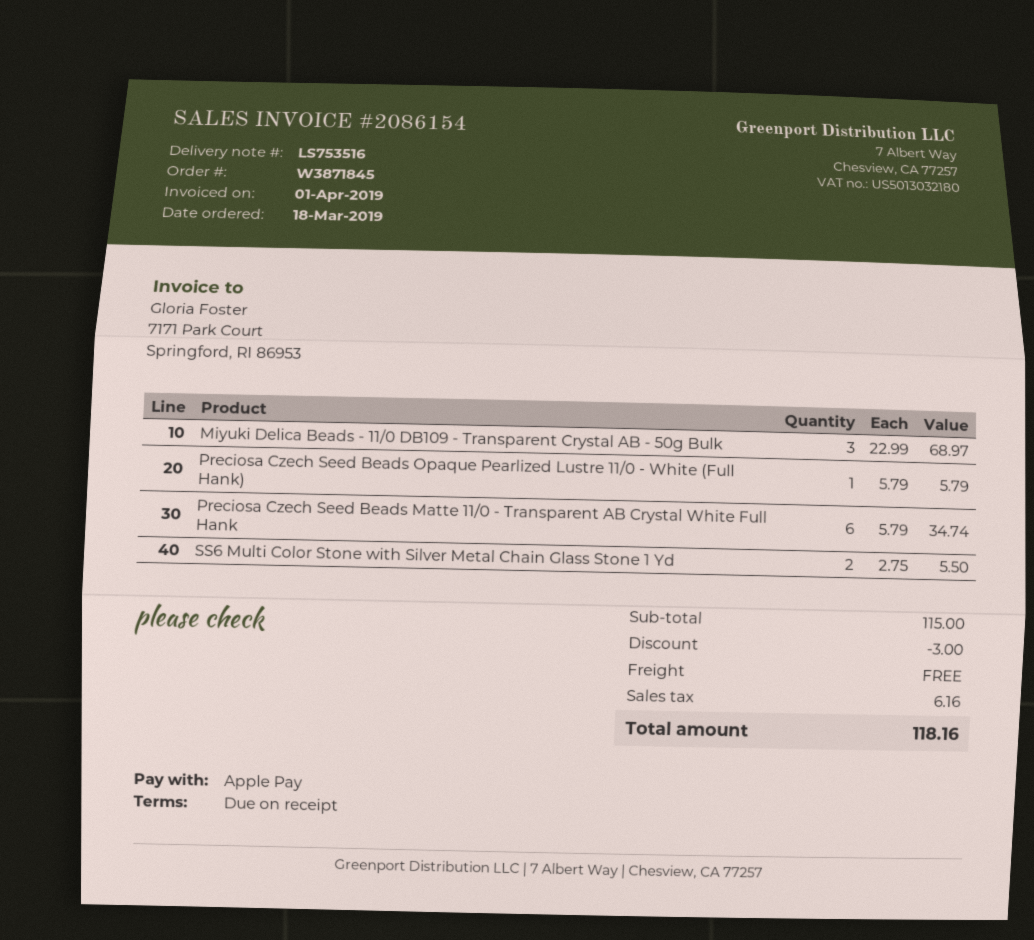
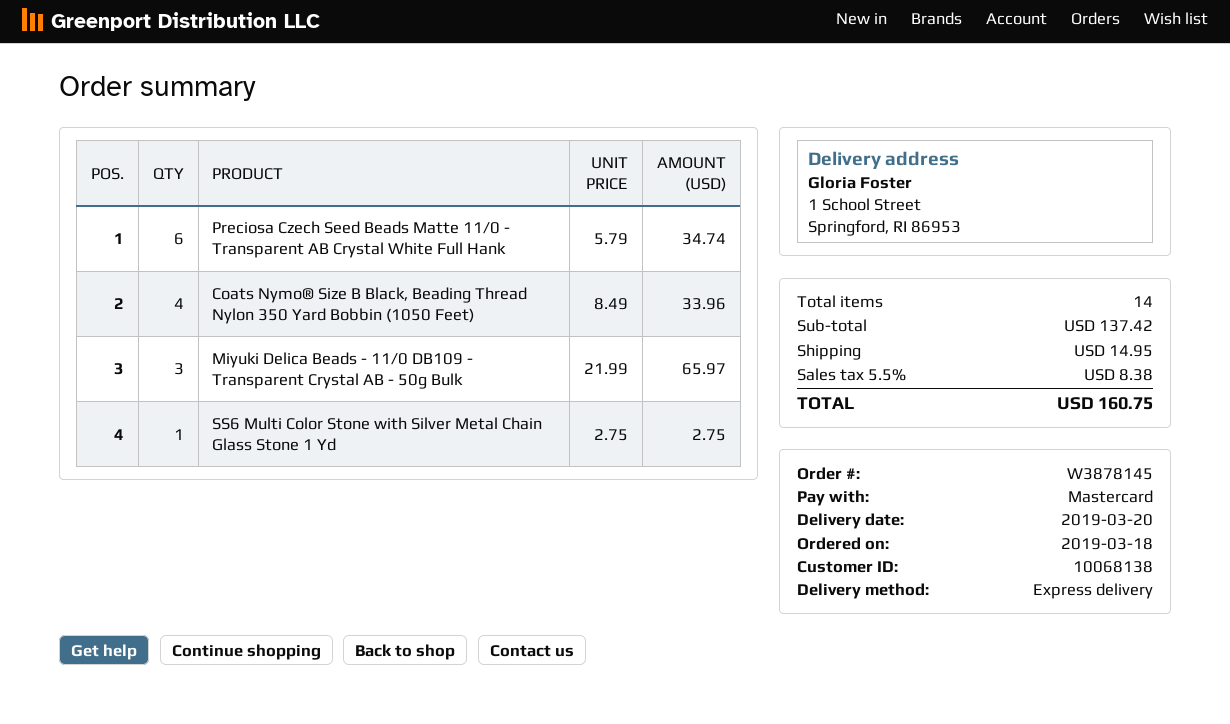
order number: W3871845 -> W3878145
payment method: Apple Pay -> Mastercard
Miyuki Delica Beads - 11/0 DB109 - Transparent Crystal AB - 50g Bulk: 3 x 22.99 = 68.97 -> 3 x 21.99 = 65.97
Preciosa Czech Seed Beads Opaque Pearlized Lustre 11/0 - White (Full Hank): 1 x 5.79 = 5.79 -> none
SS6 Multi Color Stone with Silver Metal Chain Glass Stone 1 Yd: 2 x 2.75 = 5.50 -> 1 x 2.75 = 2.75
Coats Nymo® Size B Black, Beading Thread Nylon 350 Yard Bobbin (1050 Feet): none -> 4 x 8.49 = 33.96
subtotal: 115.00 -> 137.42
discount: 3.00 -> none
shipping: 0.00 -> 14.95
tax: 6.16 -> 8.38
total: 118.16 -> 160.75

